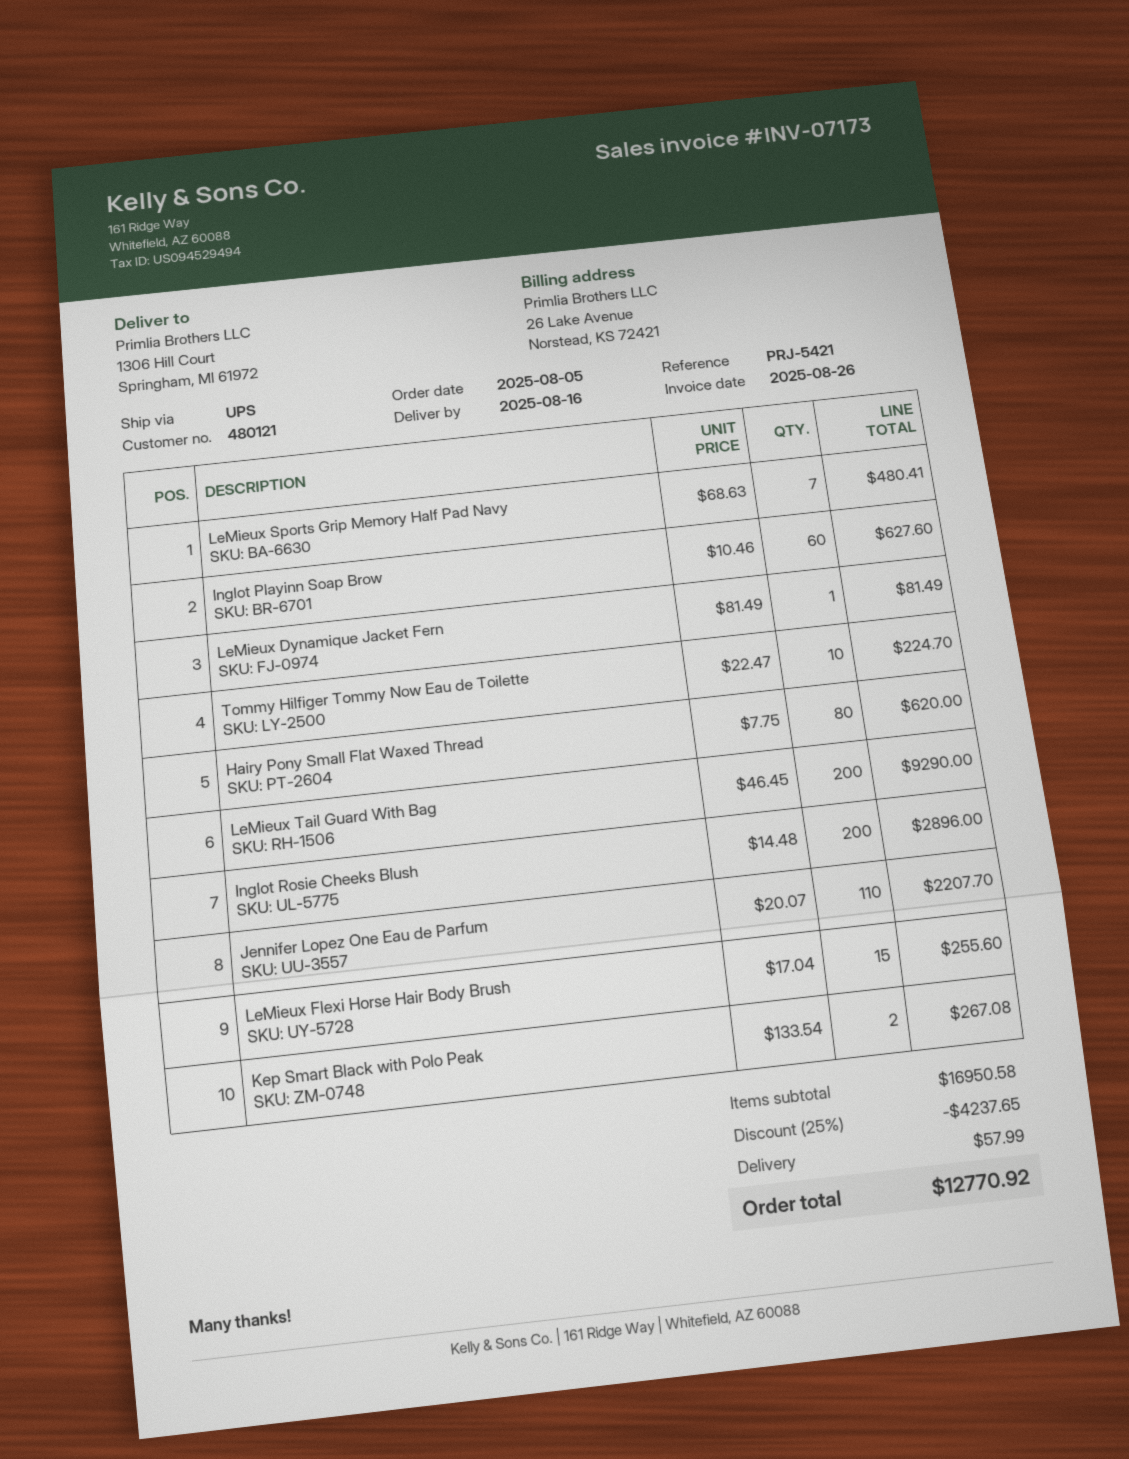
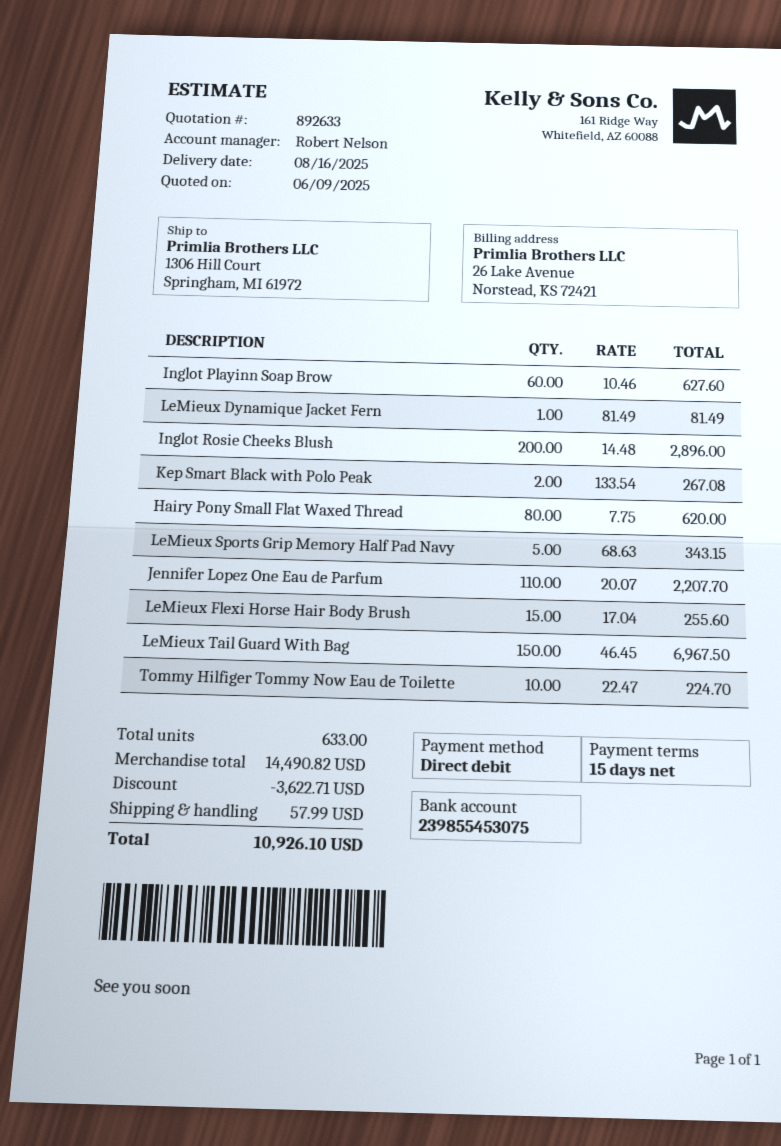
LeMieux Sports Grip Memory Half Pad Navy: 7 x 68.63 = 480.41 -> 5 x 68.63 = 343.15
LeMieux Tail Guard With Bag: 200 x 46.45 = 9290.00 -> 150 x 46.45 = 6967.50
subtotal: 16950.58 -> 14490.82
discount: 4237.65 -> 3622.71
total: 12770.92 -> 10926.10

